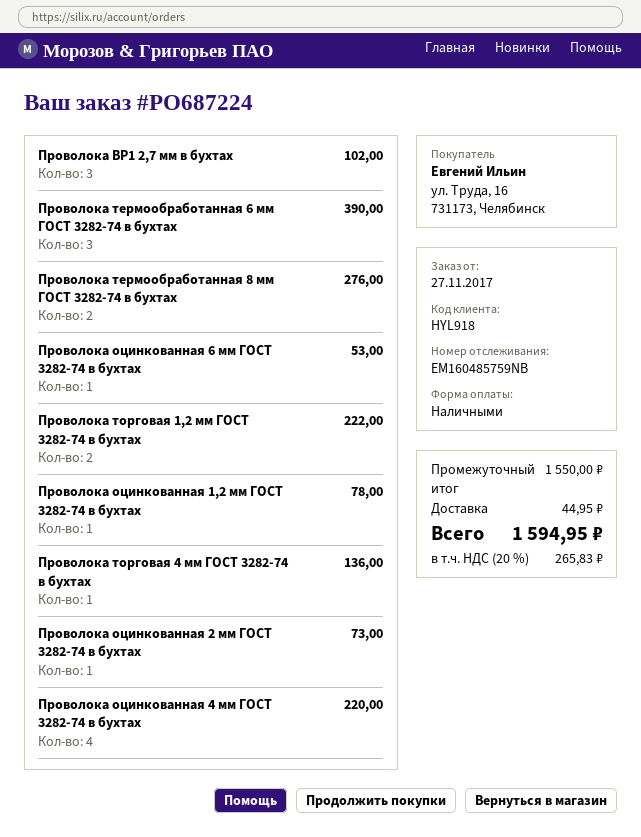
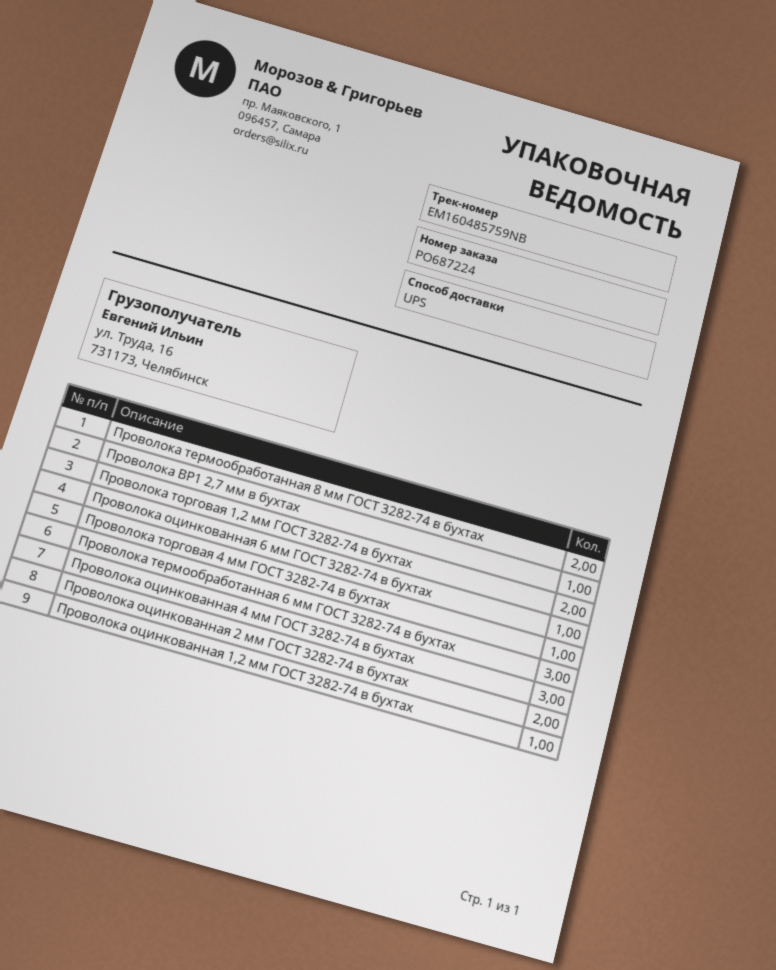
Проволока ВР1 2,7 мм в бухтах: 3 -> 1
Проволока оцинкованная 2 мм ГОСТ 3282-74 в бухтах: 1 -> 2
Проволока оцинкованная 4 мм ГОСТ 3282-74 в бухтах: 4 -> 3

